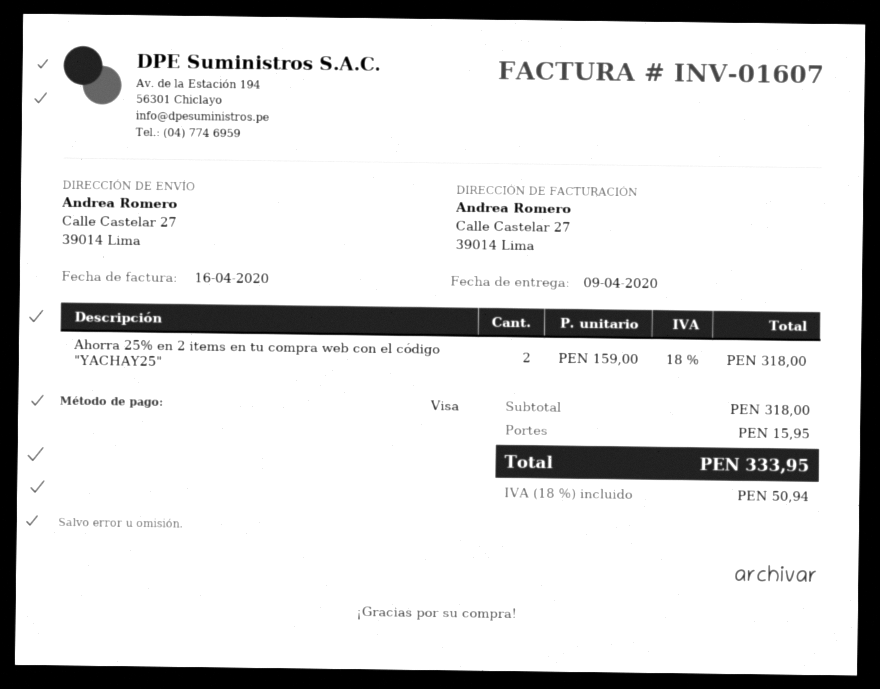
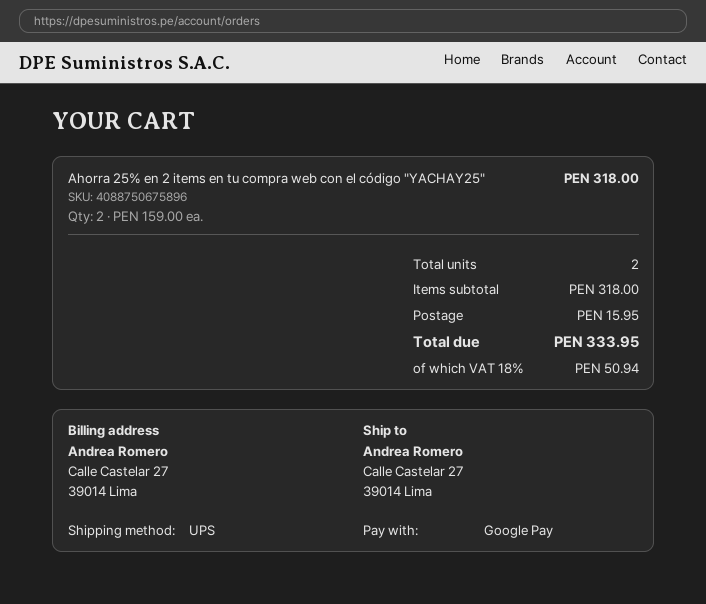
payment method: Visa -> Google Pay

